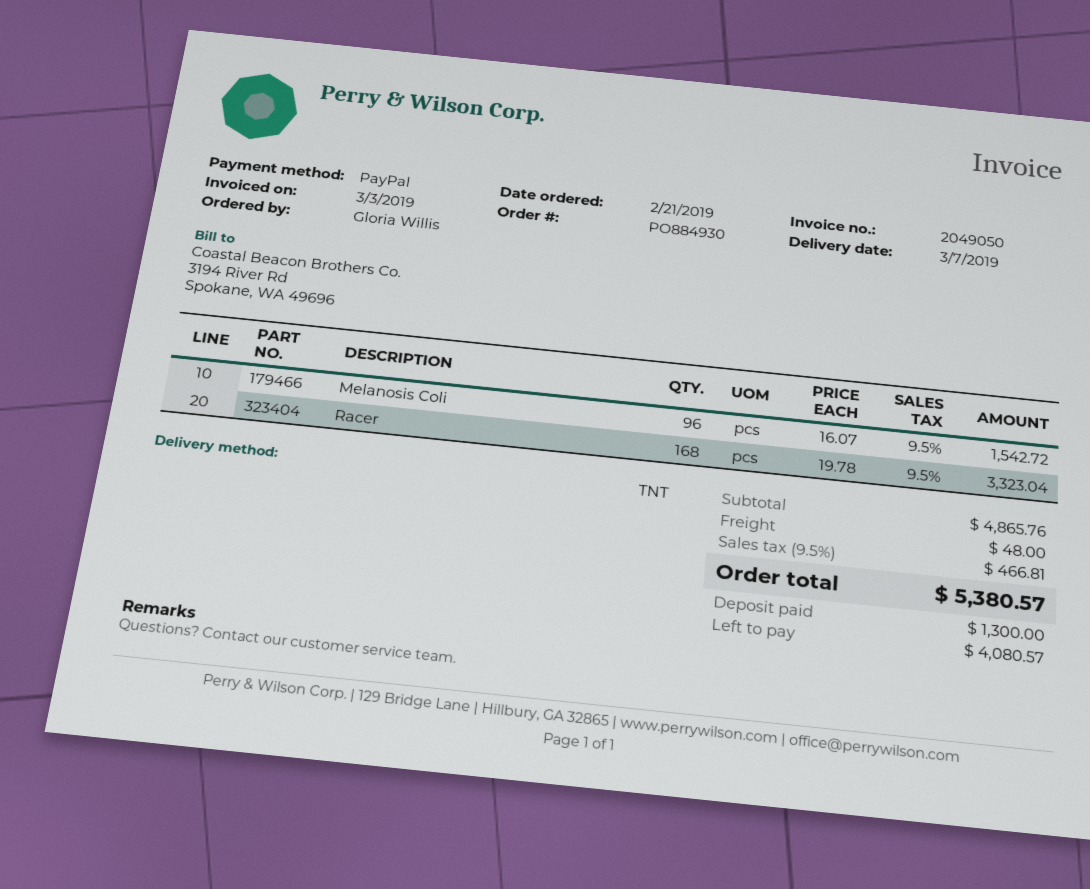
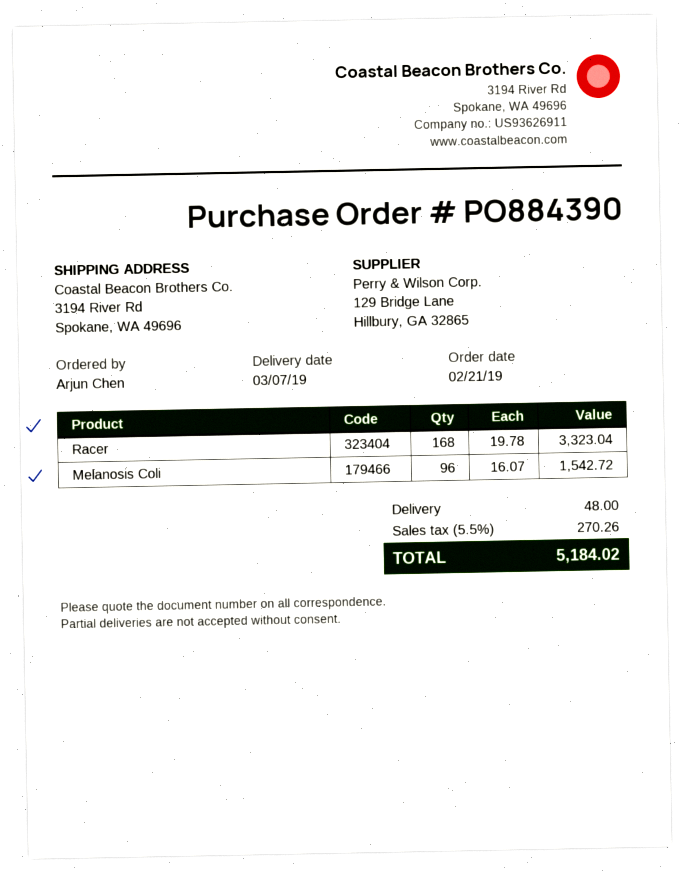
order number: PO884930 -> PO884390
ordered by: Gloria Willis -> Arjun Chen
tax: 9.5% = 466.81 -> 5.5% = 270.26
total: 5380.57 -> 5184.02

